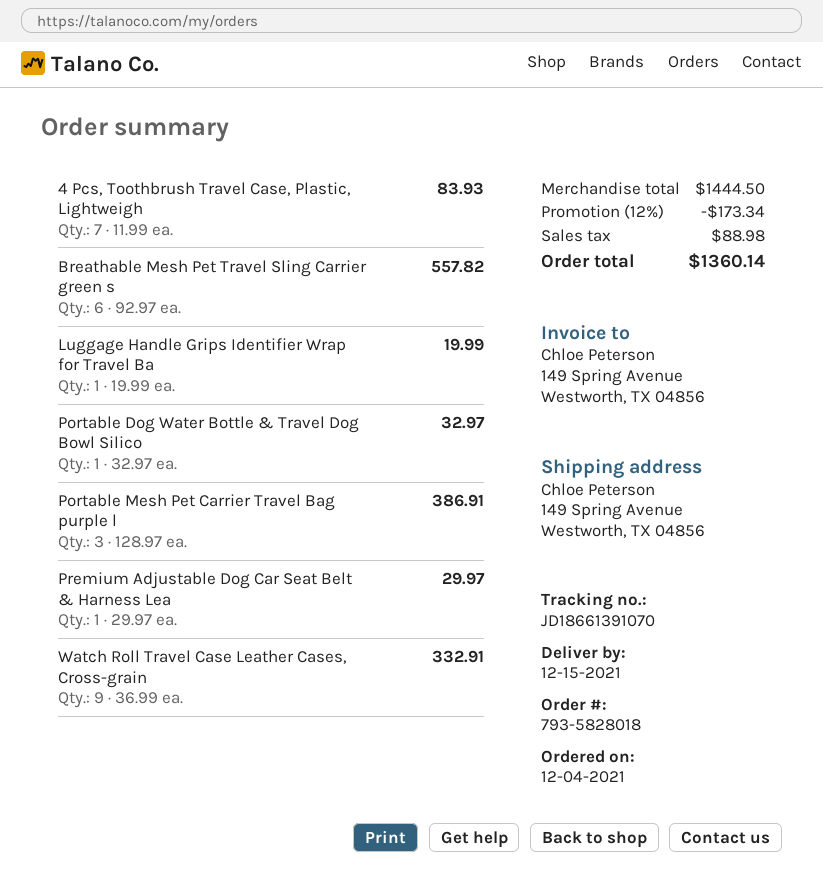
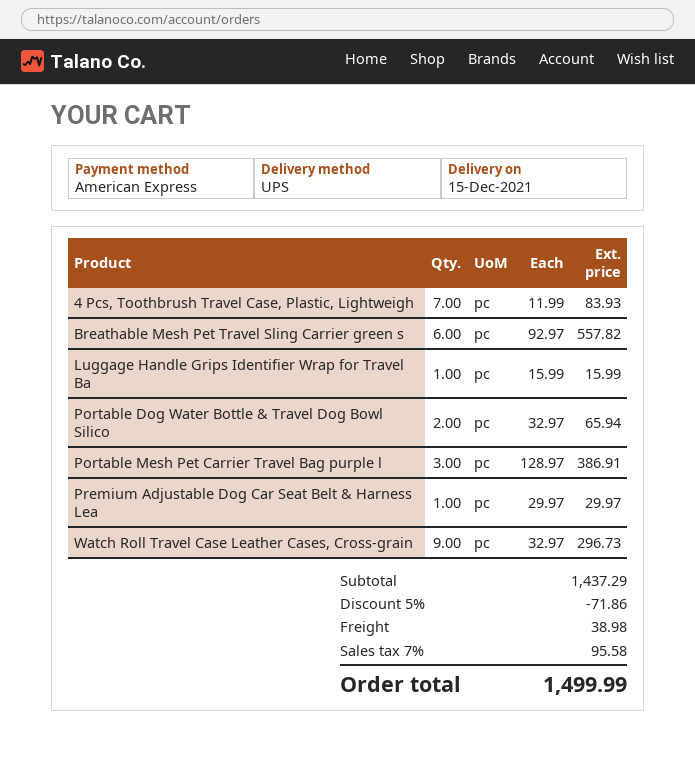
Luggage Handle Grips Identifier Wrap for Travel Ba: 1 x 19.99 = 19.99 -> 1 x 15.99 = 15.99
Portable Dog Water Bottle & Travel Dog Bowl Silico: 1 x 32.97 = 32.97 -> 2 x 32.97 = 65.94
Watch Roll Travel Case Leather Cases, Cross-grain: 9 x 36.99 = 332.91 -> 9 x 32.97 = 296.73
subtotal: 1444.50 -> 1437.29
discount: 12% = 173.34 -> 5% = 71.86
shipping: none -> 38.98
tax: 88.98 -> 95.58
total: 1360.14 -> 1499.99

